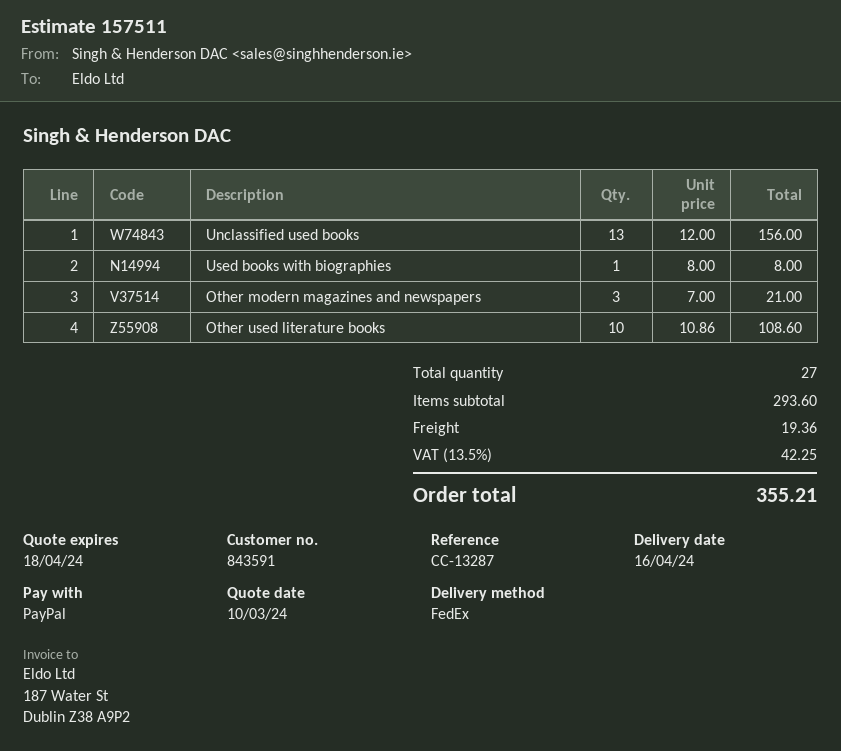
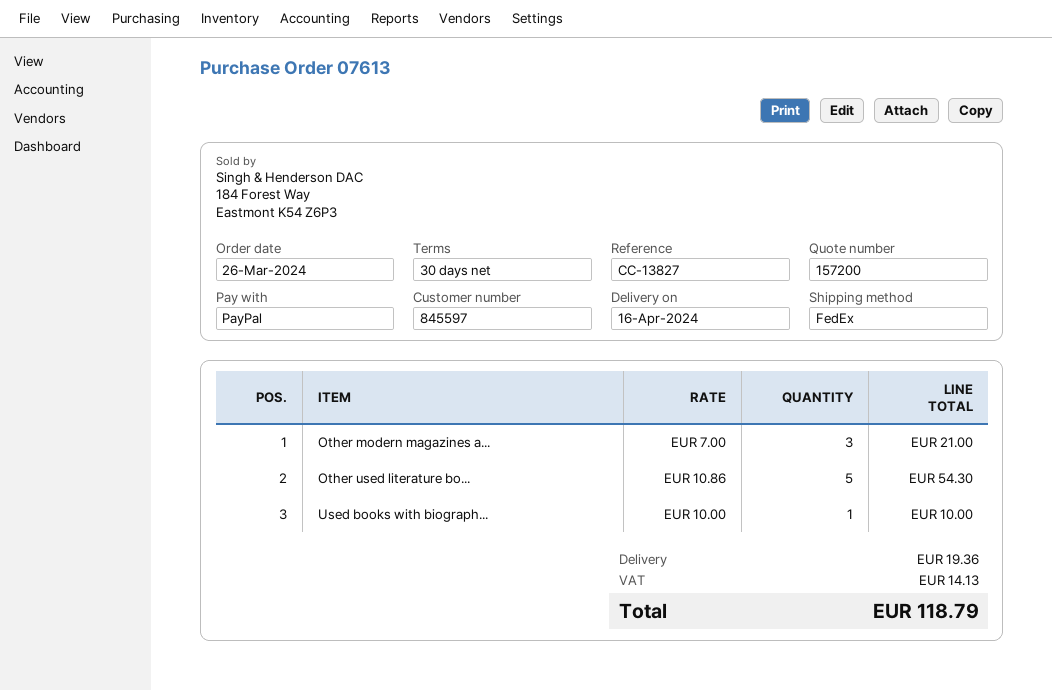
quote number: 157511 -> 157200
customer number: 843591 -> 845597
reference: CC-13287 -> CC-13827
Unclassified used books: 13 x 12.00 = 156.00 -> none
Used books with biographies: 1 x 8.00 = 8.00 -> 1 x 10.00 = 10.00
Other used literature books: 10 x 10.86 = 108.60 -> 5 x 10.86 = 54.30
tax: 42.25 -> 14.13
total: 355.21 -> 118.79

